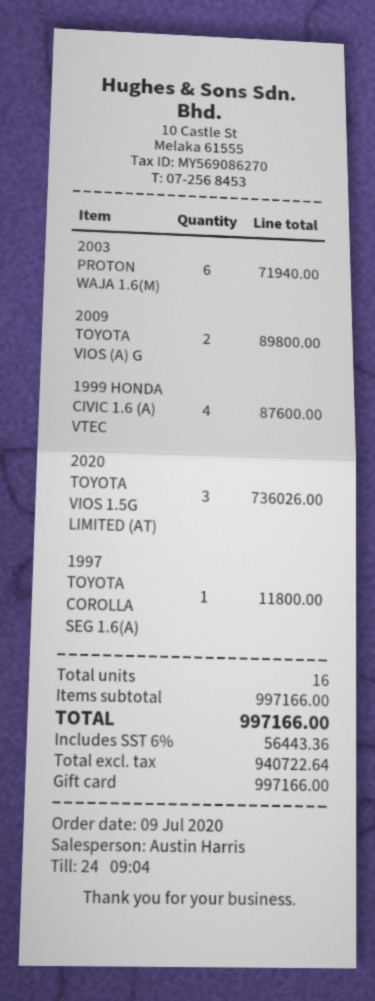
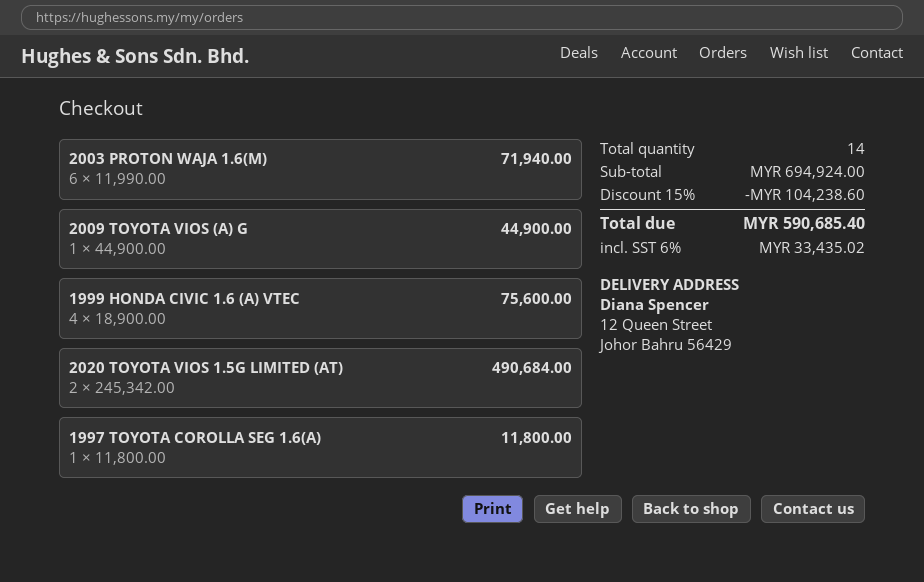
2009 TOYOTA VIOS (A) G: 2 for 89800.00 -> 1 for 44900.00
1999 HONDA CIVIC 1.6 (A) VTEC: 4 for 87600.00 -> 4 for 75600.00
2020 TOYOTA VIOS 1.5G LIMITED (AT): 3 for 736026.00 -> 2 for 490684.00
total quantity: 16 -> 14
subtotal: 997166.00 -> 694924.00
discount: none -> 15% = 104238.60
tax: 6% = 56443.36 -> 6% = 33435.02
total: 997166.00 -> 590685.40

